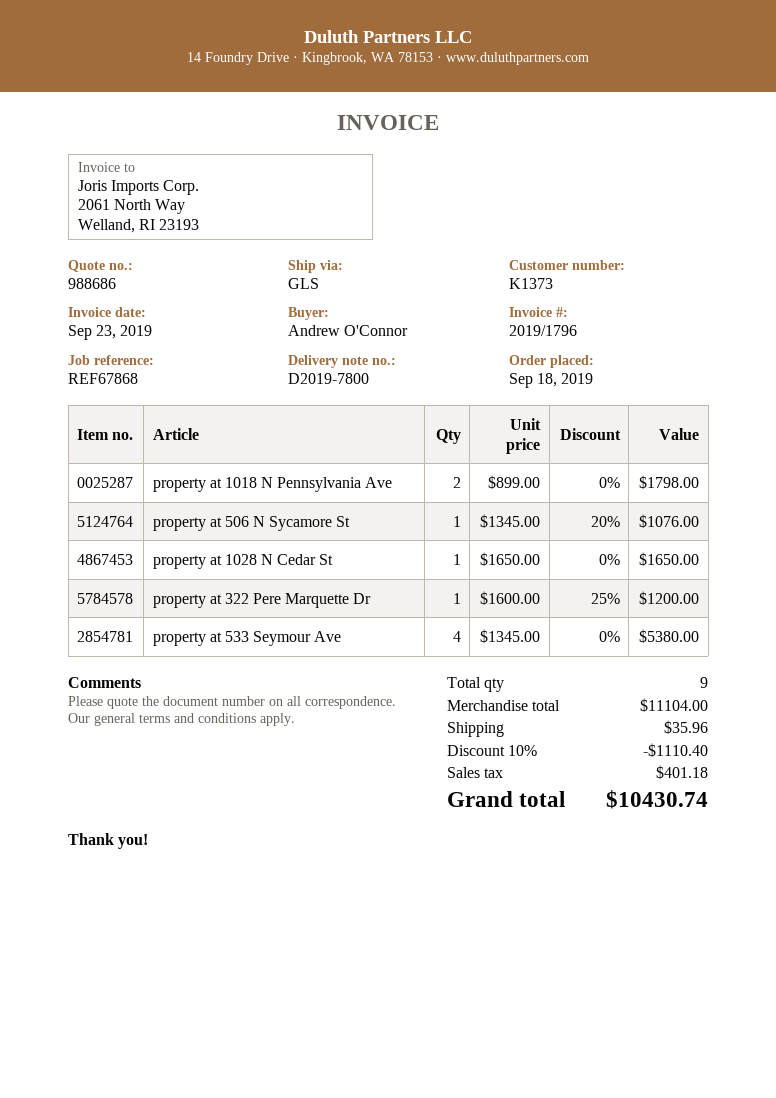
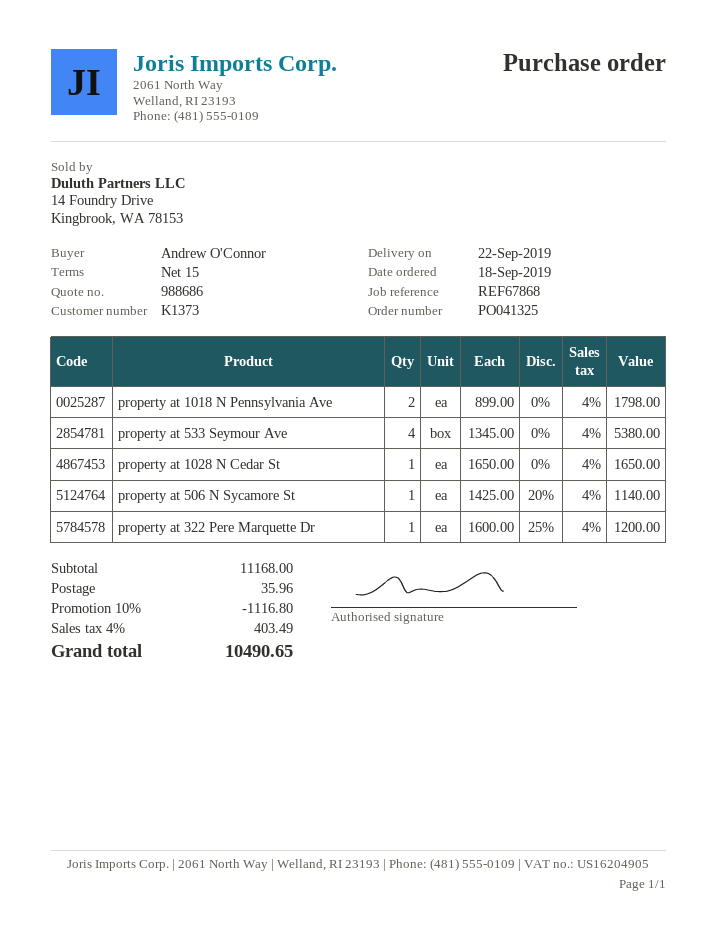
property at 506 N Sycamore St: 1 x 1345.00 - 20% = 1076.00 -> 1 x 1425.00 - 20% = 1140.00
subtotal: 11104.00 -> 11168.00
discount: 10% = 1110.40 -> 10% = 1116.80
tax: 401.18 -> 403.49
total: 10430.74 -> 10490.65

